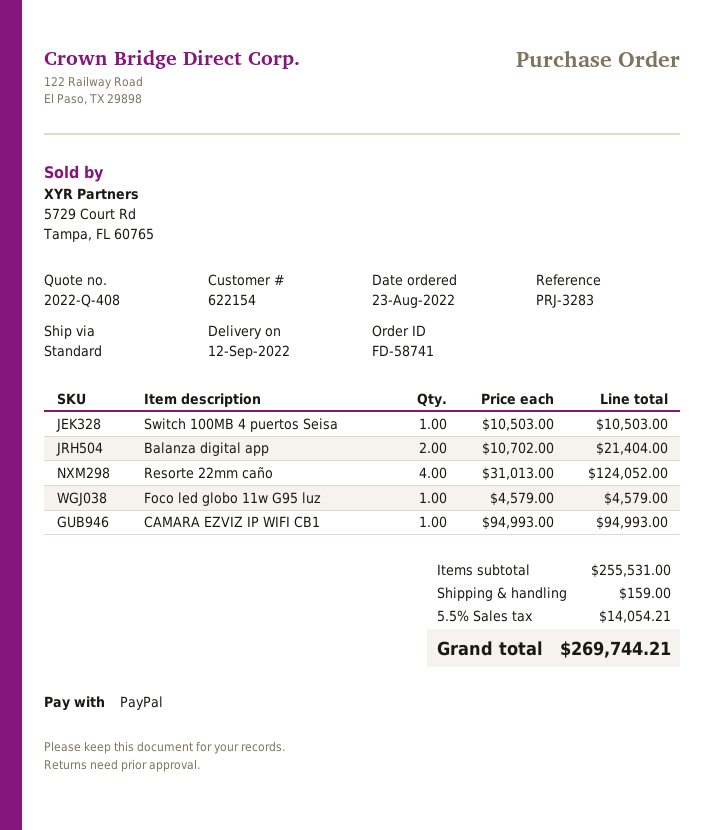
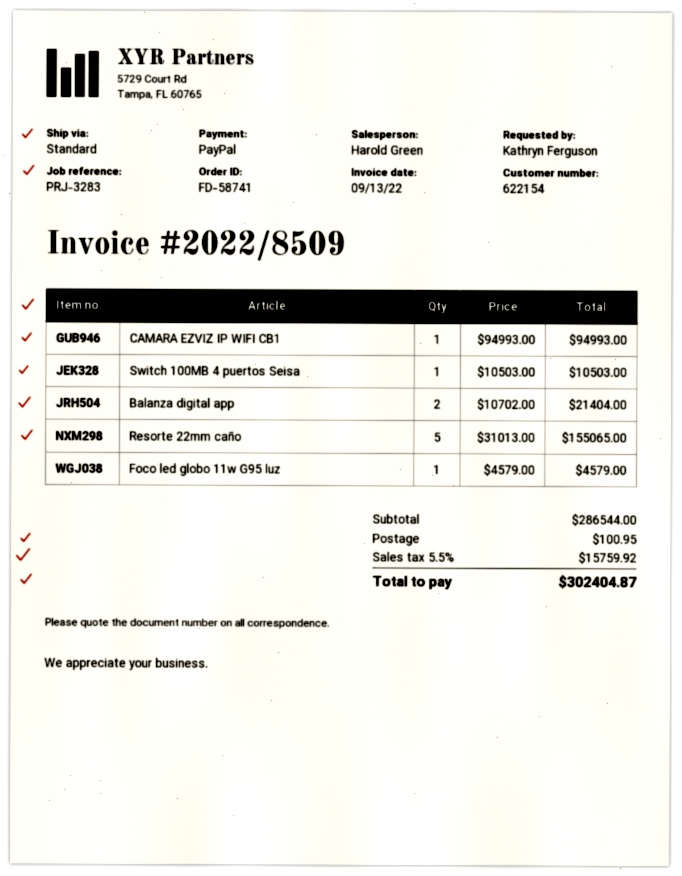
Resorte 22mm caño: 4 x 31013.00 = 124052.00 -> 5 x 31013.00 = 155065.00
subtotal: 255531.00 -> 286544.00
shipping: 159.00 -> 100.95
tax: 5.5% = 14054.21 -> 5.5% = 15759.92
total: 269744.21 -> 302404.87

